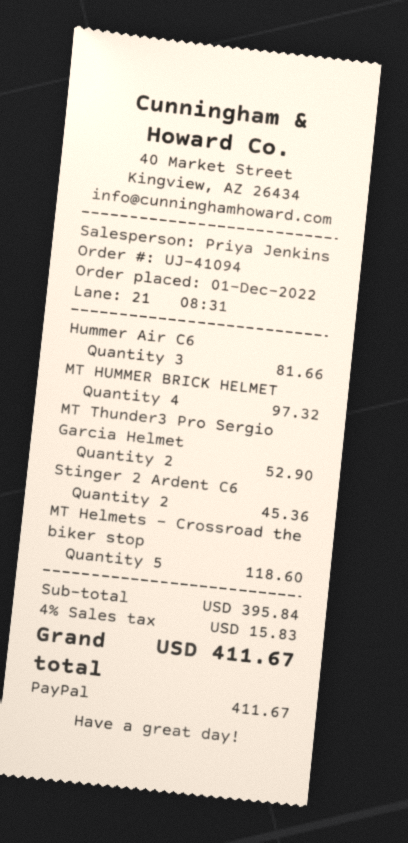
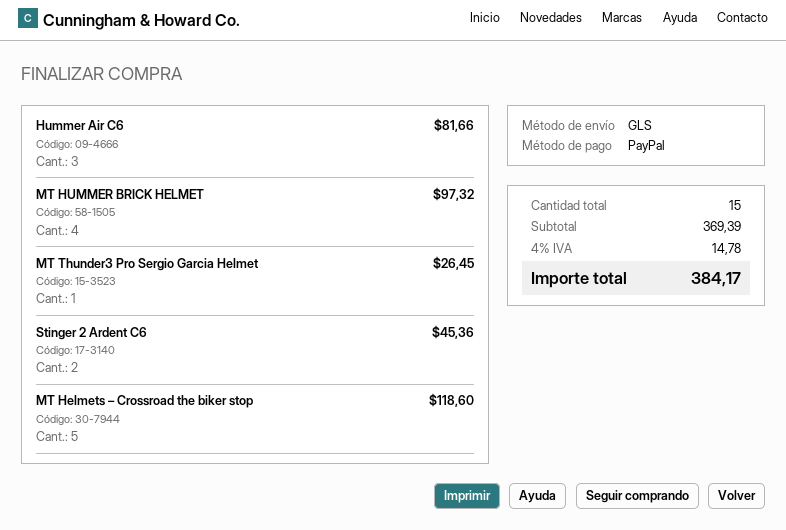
MT Thunder3 Pro Sergio Garcia Helmet: 2 for 52.90 -> 1 for 26.45
subtotal: 395.84 -> 369.39
tax: 4% = 15.83 -> 4% = 14.78
total: 411.67 -> 384.17

